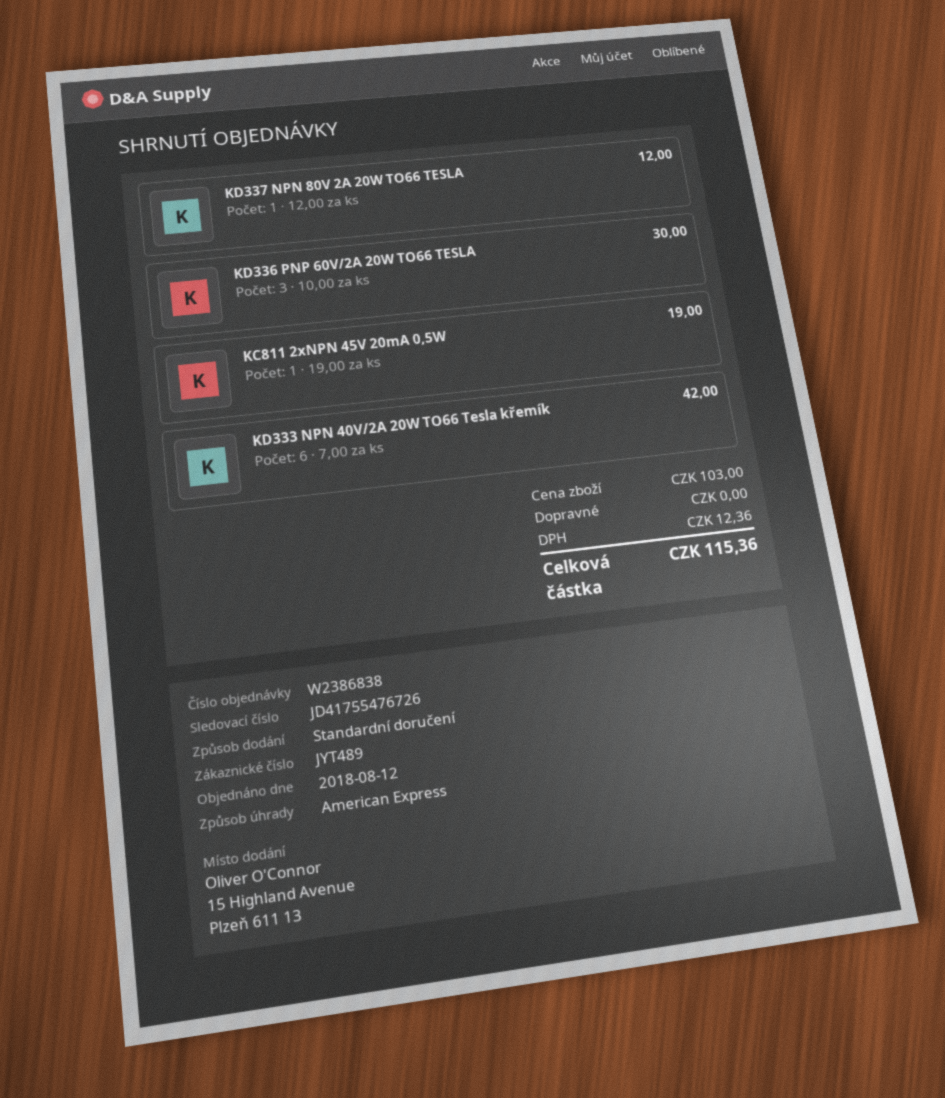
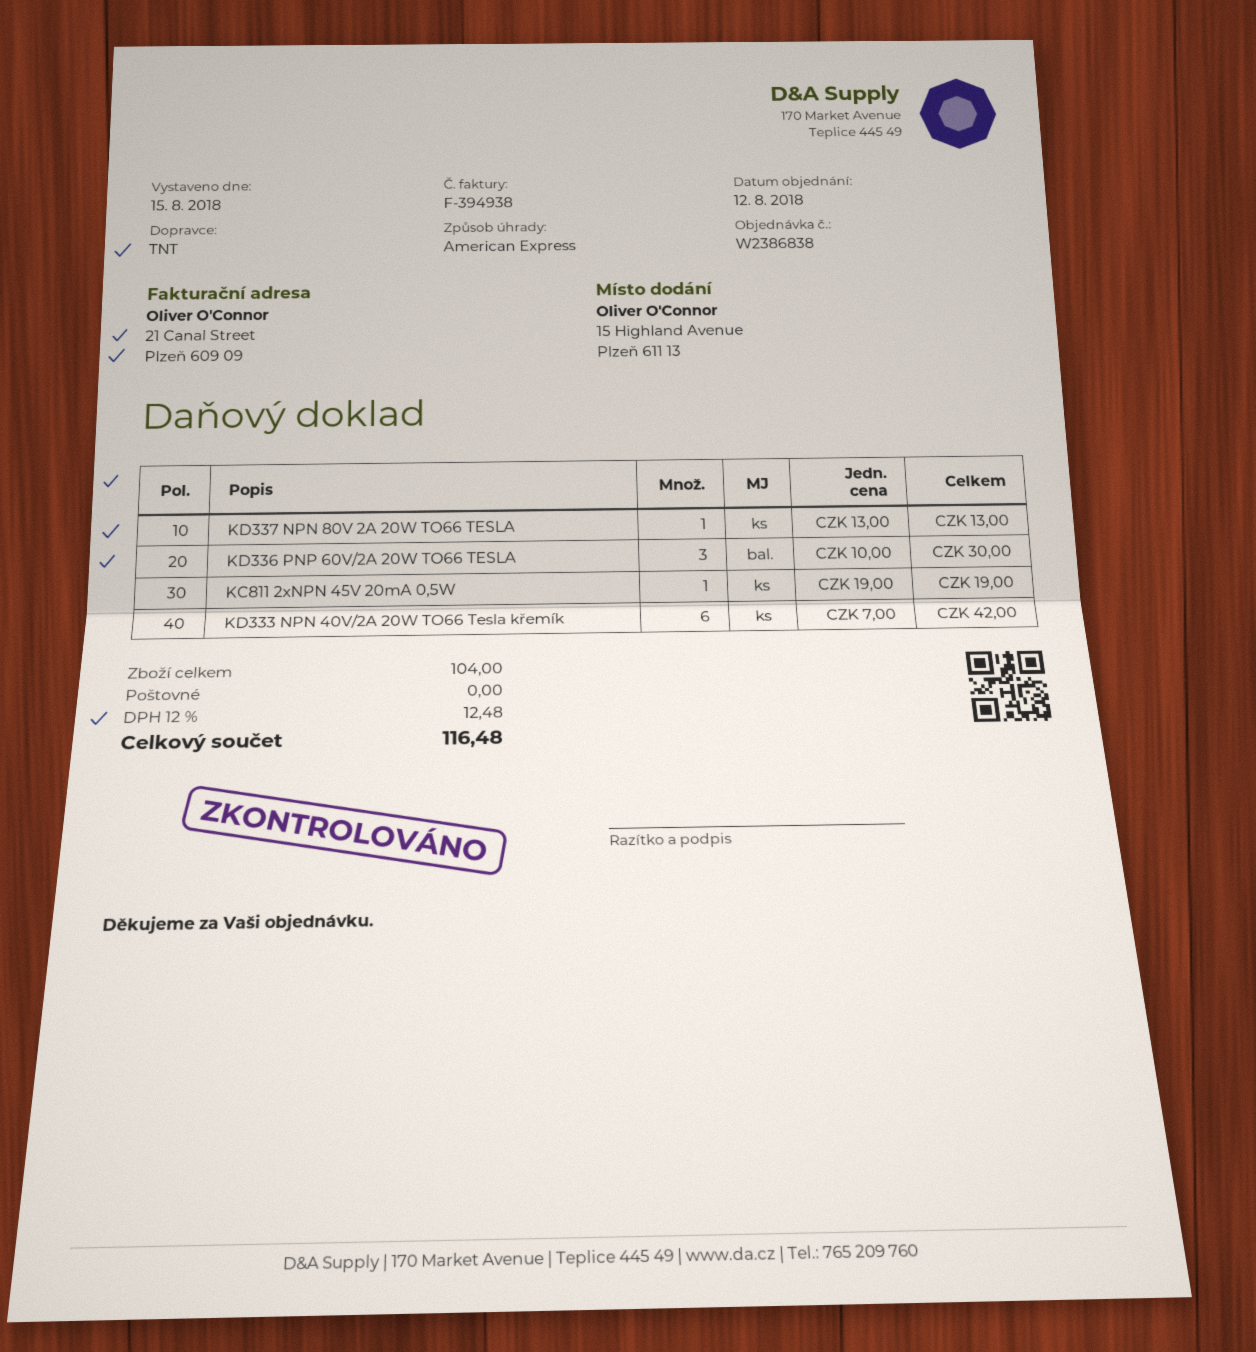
shipping method: standard -> TNT
KD337 NPN 80V 2A 20W TO66 TESLA: 1 x 12.00 = 12.00 -> 1 x 13.00 = 13.00
subtotal: 103.00 -> 104.00
tax: 12.36 -> 12.48
total: 115.36 -> 116.48

